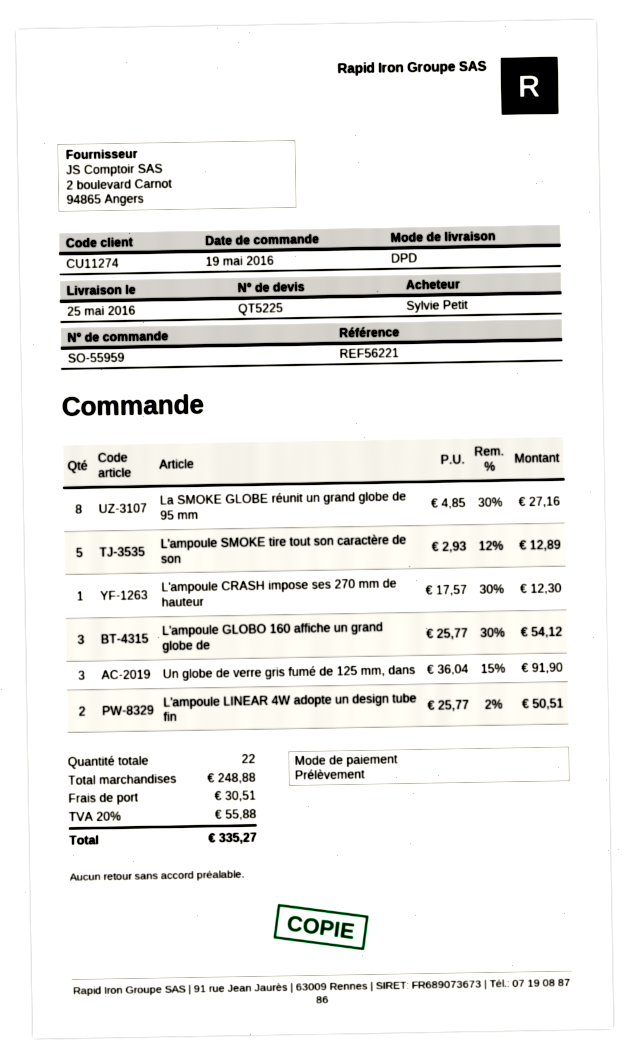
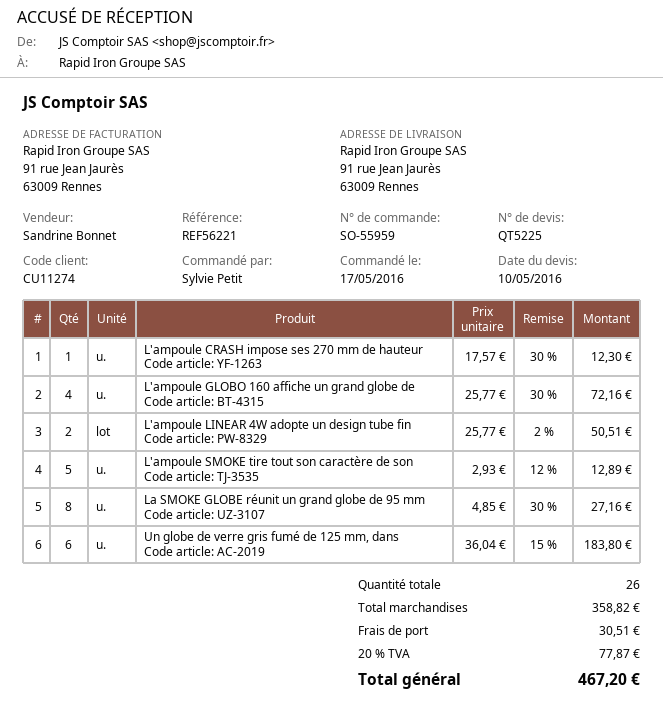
order date: 2016-05-19 -> 2016-05-17
L'ampoule GLOBO 160 affiche un grand globe de: 3 x 25.77 - 30% = 54.12 -> 4 x 25.77 - 30% = 72.16
Un globe de verre gris fumé de 125 mm, dans: 3 x 36.04 - 15% = 91.90 -> 6 x 36.04 - 15% = 183.80
total quantity: 22 -> 26
subtotal: 248.88 -> 358.82
tax: 20% = 55.88 -> 20% = 77.87
total: 335.27 -> 467.20

